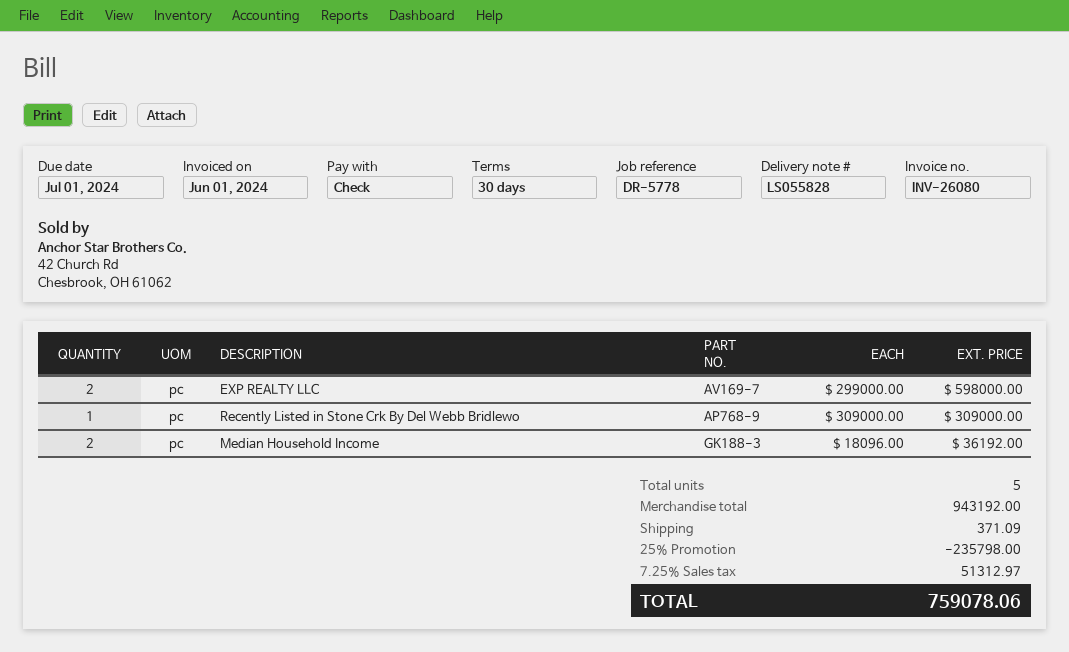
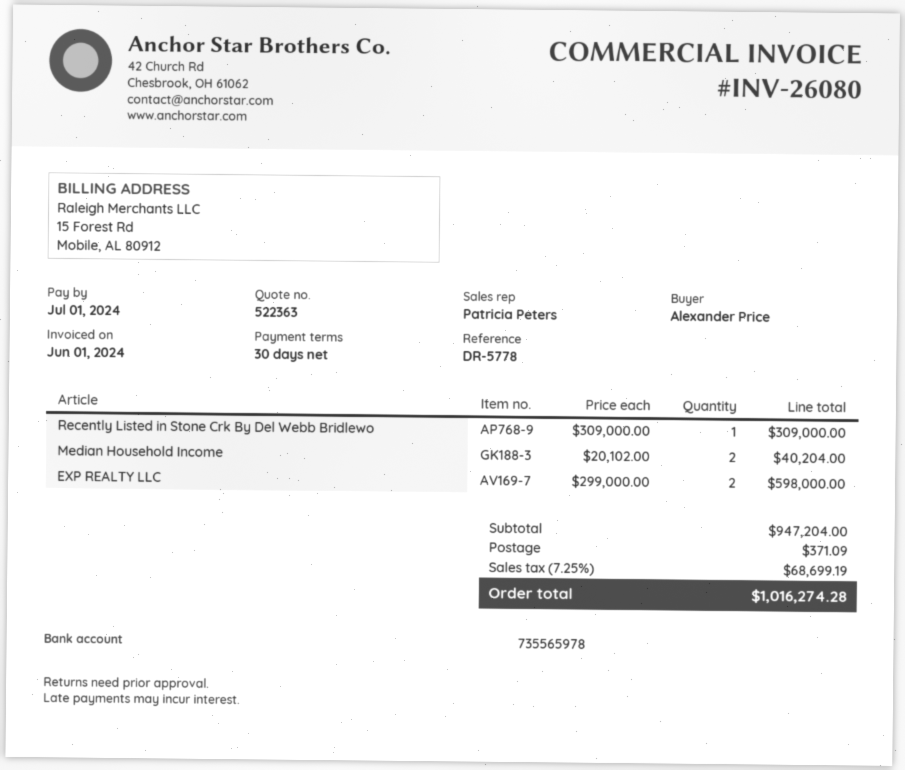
Median Household Income: 2 x 18096.00 = 36192.00 -> 2 x 20102.00 = 40204.00
subtotal: 943192.00 -> 947204.00
discount: 25% = 235798.00 -> none
tax: 7.25% = 51312.97 -> 7.25% = 68699.19
total: 759078.06 -> 1016274.28

